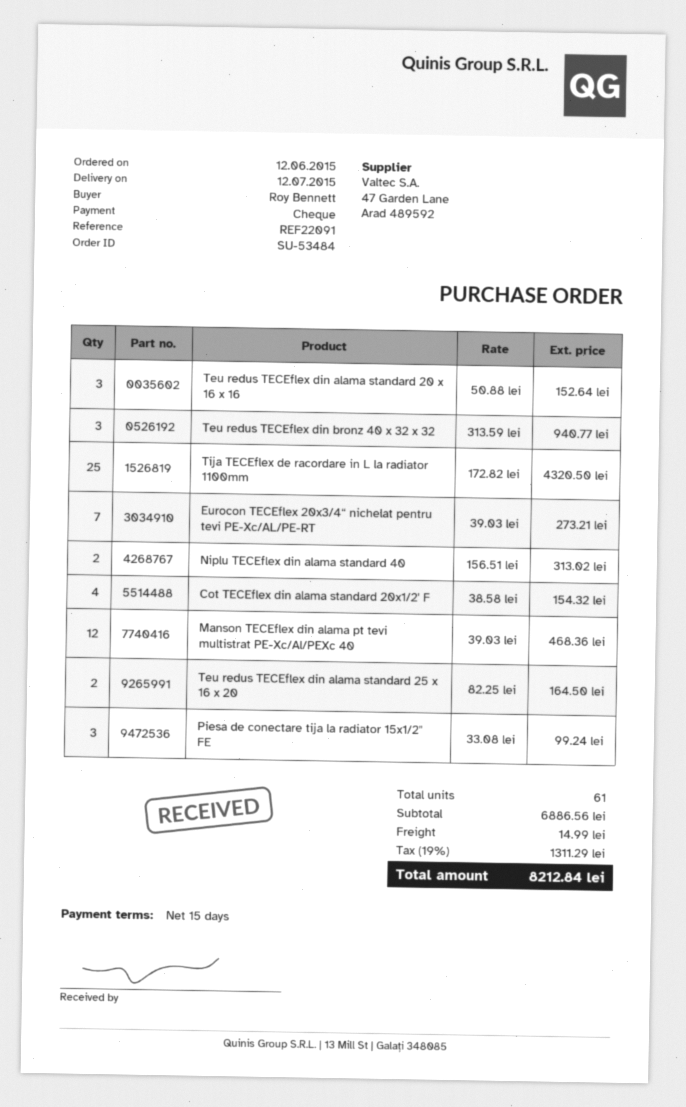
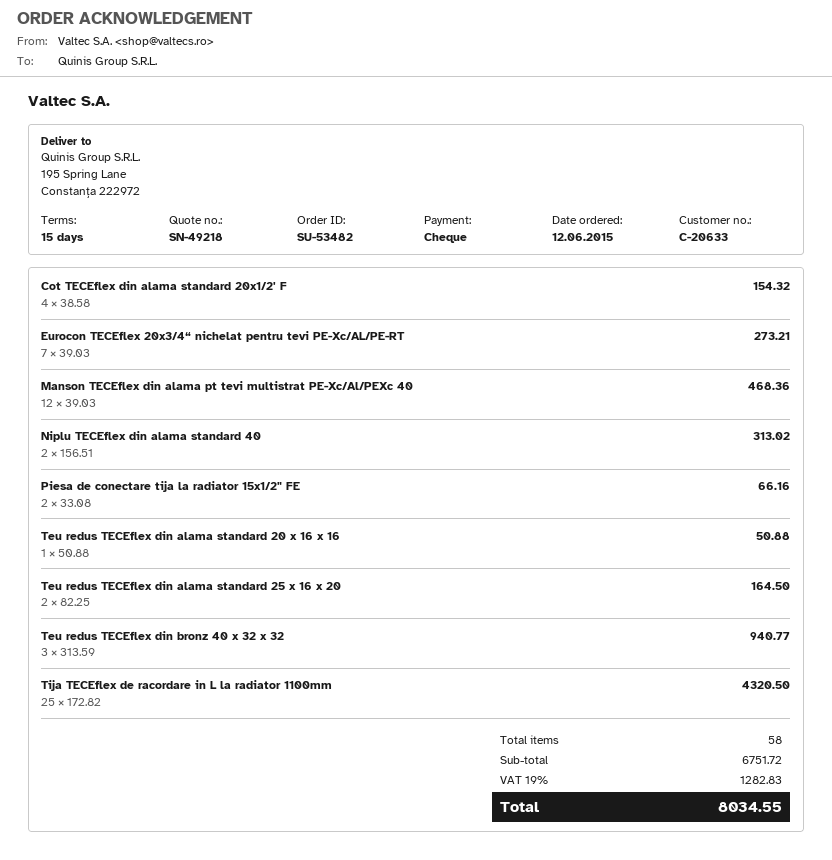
order number: SU-53484 -> SU-53482
Teu redus TECEflex din alama standard 20 x 16 x 16: 3 x 50.88 = 152.64 -> 1 x 50.88 = 50.88
Piesa de conectare tija la radiator 15x1/2" FE: 3 x 33.08 = 99.24 -> 2 x 33.08 = 66.16
total quantity: 61 -> 58
subtotal: 6886.56 -> 6751.72
shipping: 14.99 -> none
tax: 19% = 1311.29 -> 19% = 1282.83
total: 8212.84 -> 8034.55

